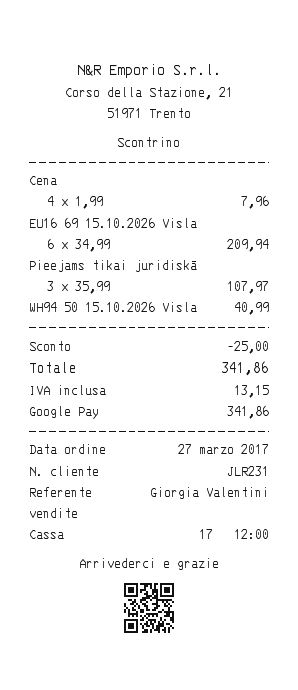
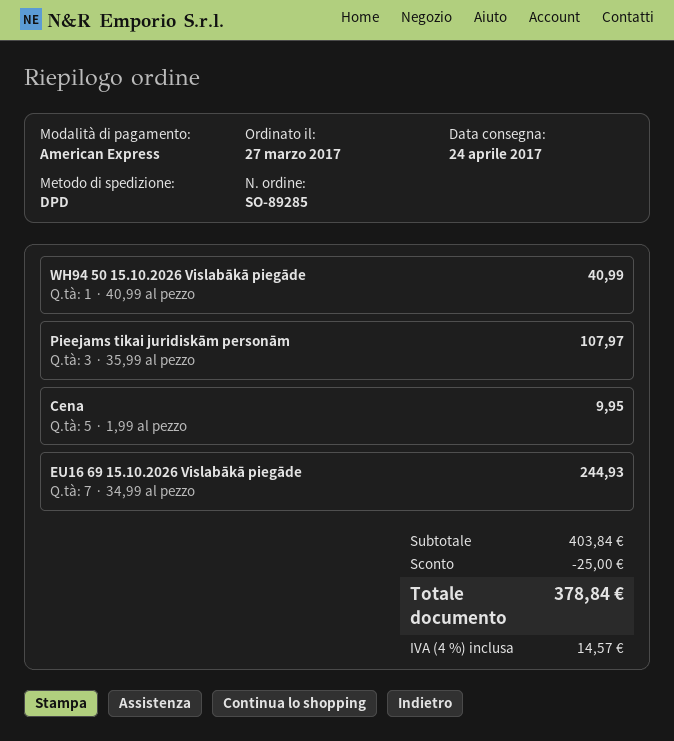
payment method: Google Pay -> American Express
Cena: 4 x 1.99 = 7.96 -> 5 x 1.99 = 9.95
EU16 69 15.10.2026 Visla: 6 x 34.99 = 209.94 -> 7 x 34.99 = 244.93
tax: 13.15 -> 14.57
total: 341.86 -> 378.84

